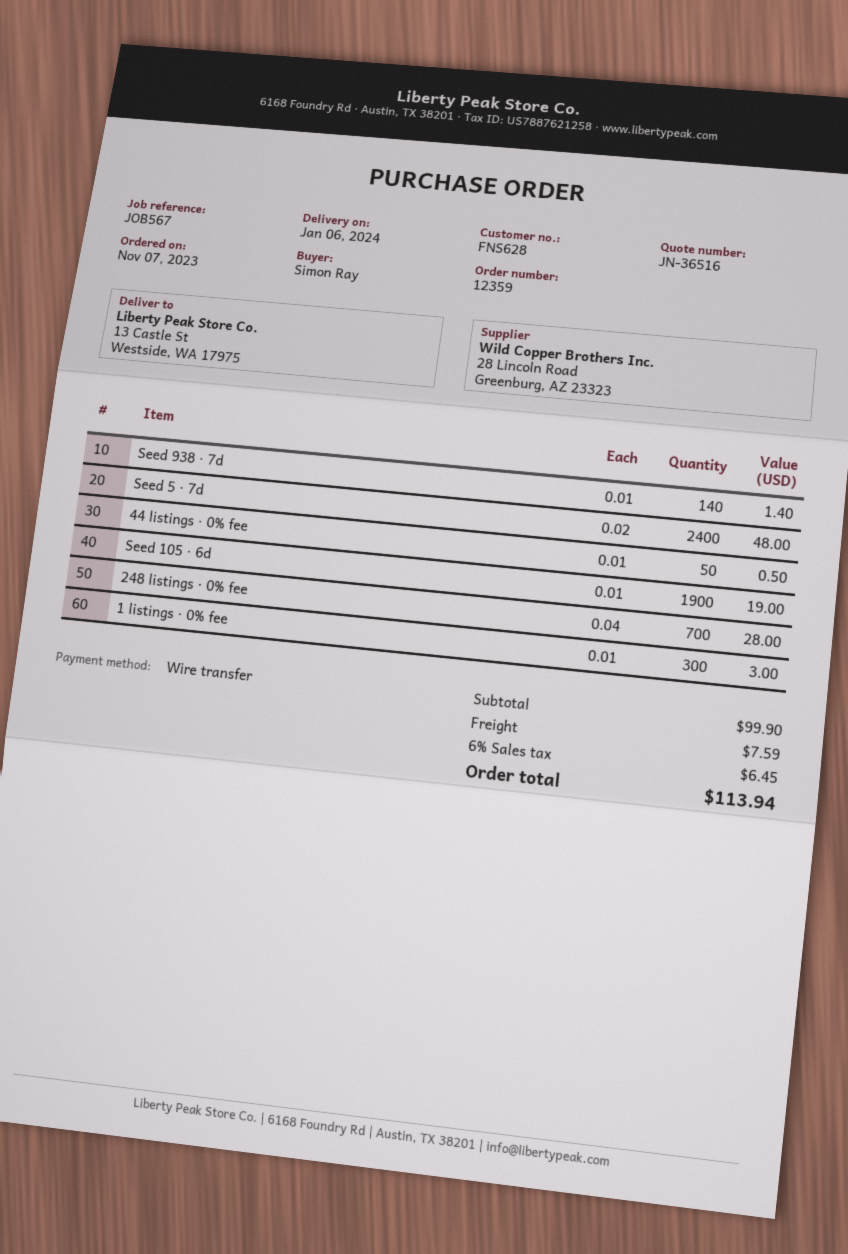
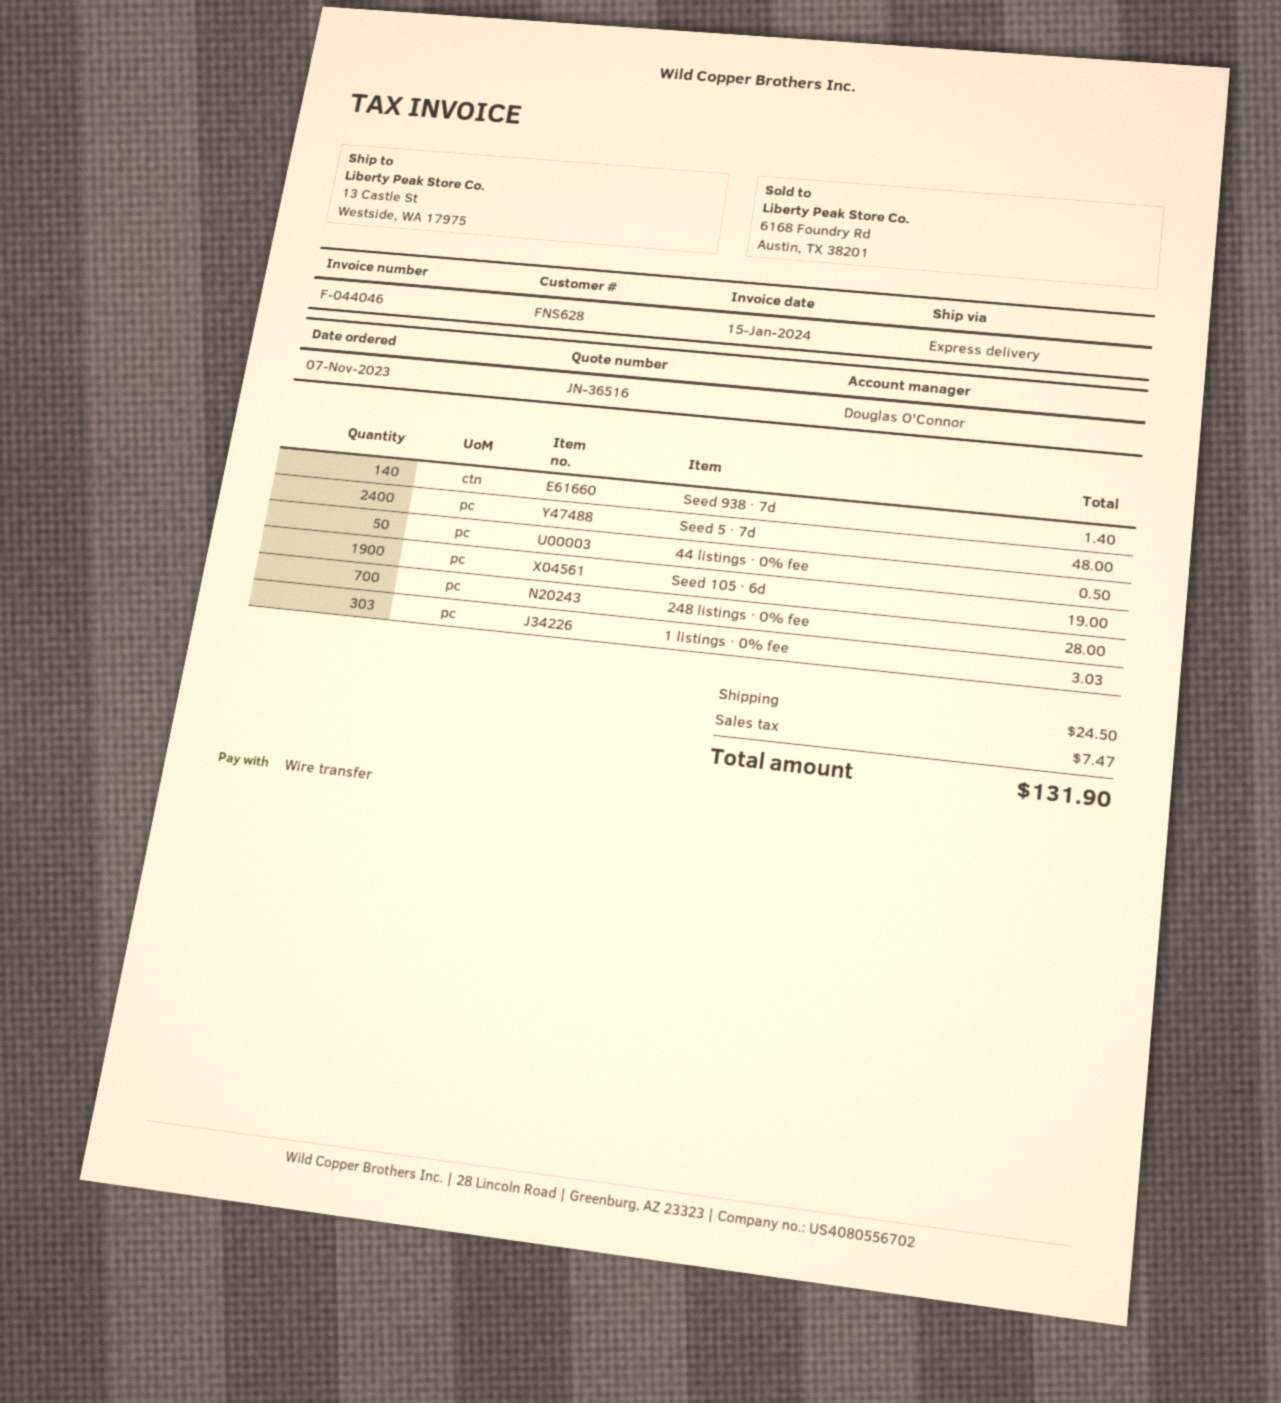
1 listings · 0% fee: 300 for 3.00 -> 303 for 3.03
shipping: 7.59 -> 24.50
tax: 6.45 -> 7.47
total: 113.94 -> 131.90

